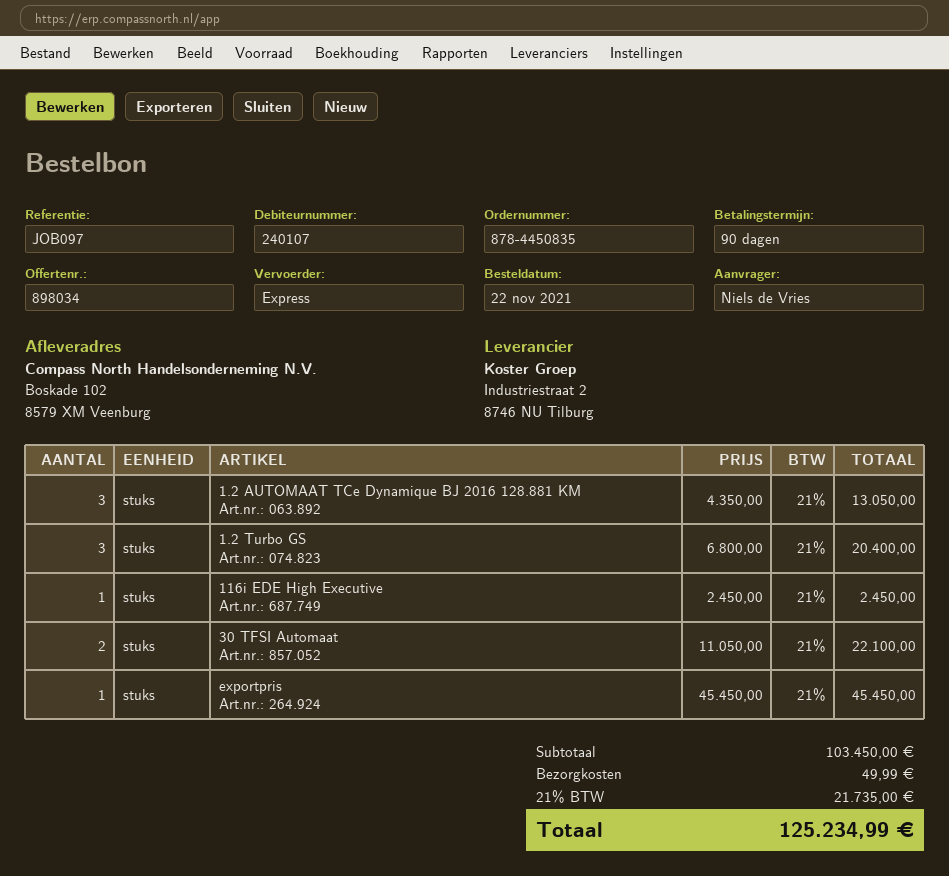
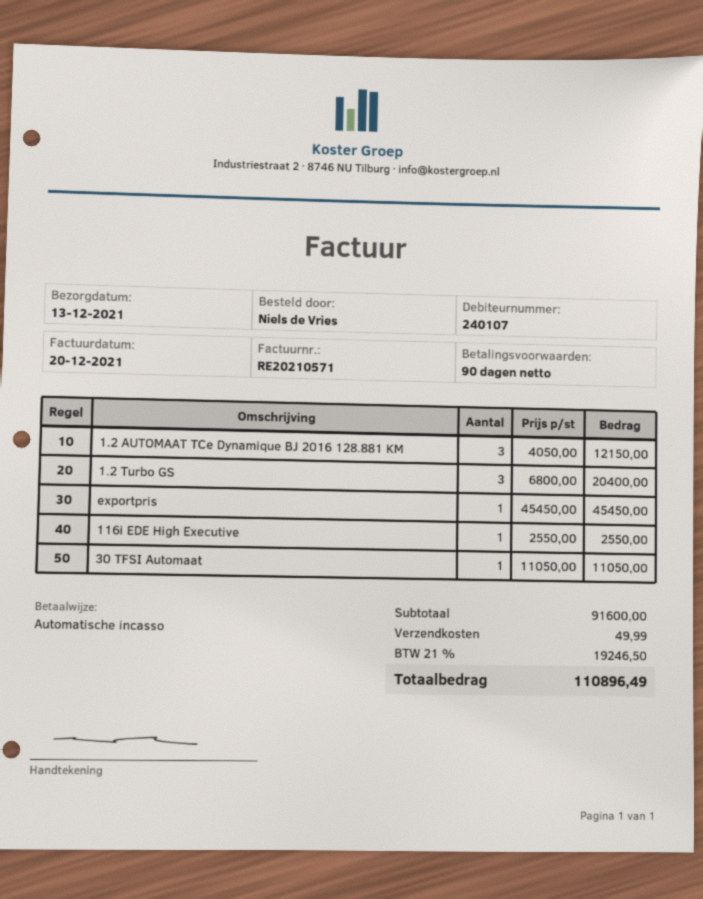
1.2 AUTOMAAT TCe Dynamique BJ 2016 128.881 KM: 3 x 4350.00 = 13050.00 -> 3 x 4050.00 = 12150.00
116i EDE High Executive: 1 x 2450.00 = 2450.00 -> 1 x 2550.00 = 2550.00
30 TFSI Automaat: 2 x 11050.00 = 22100.00 -> 1 x 11050.00 = 11050.00
subtotal: 103450.00 -> 91600.00
tax: 21% = 21735.00 -> 21% = 19246.50
total: 125234.99 -> 110896.49

